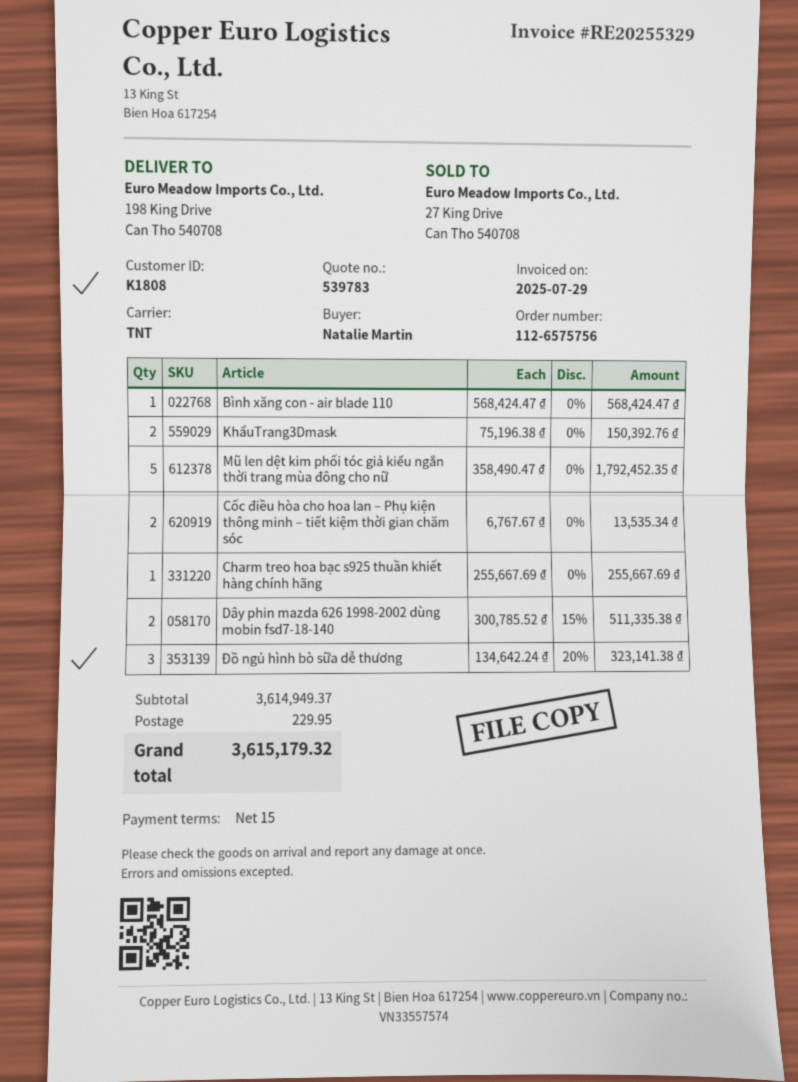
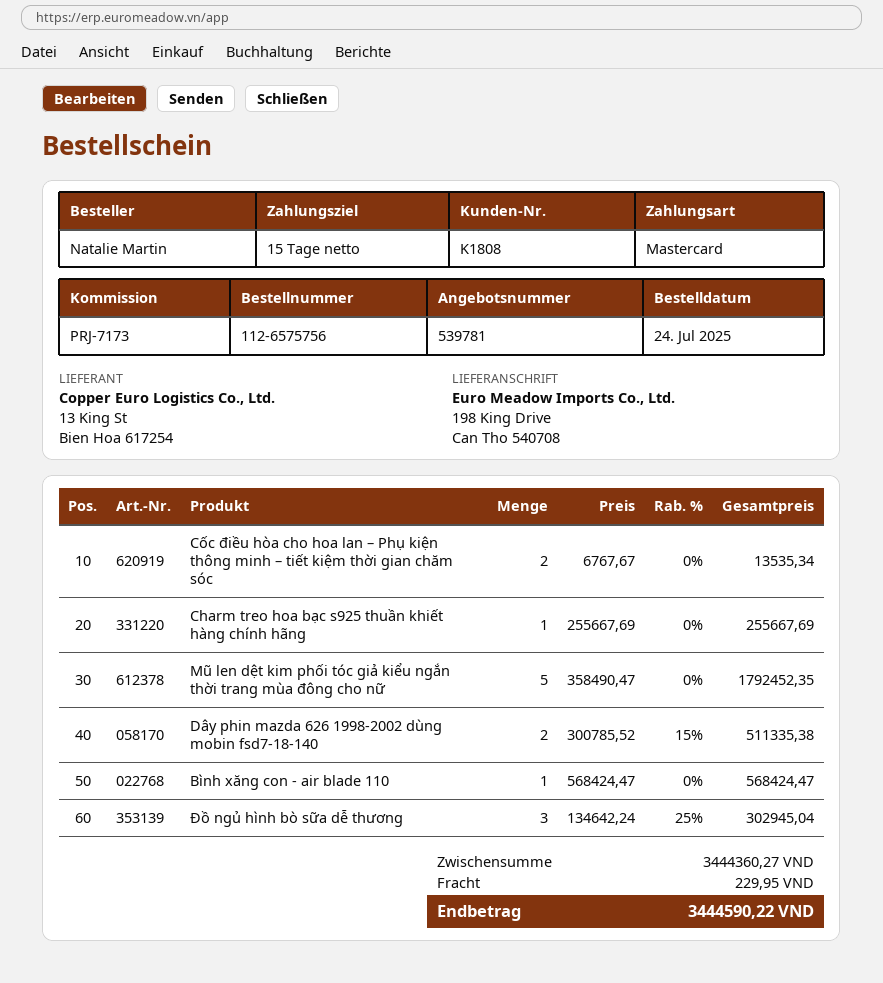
quote number: 539783 -> 539781
KhẩuTrang3Dmask: 2 x 75196.38 = 150392.76 -> none
Đồ ngủ hình bò sữa dễ thương: 3 x 134642.24 - 20% = 323141.38 -> 3 x 134642.24 - 25% = 302945.04
subtotal: 3614949.37 -> 3444360.27
total: 3615179.32 -> 3444590.22

